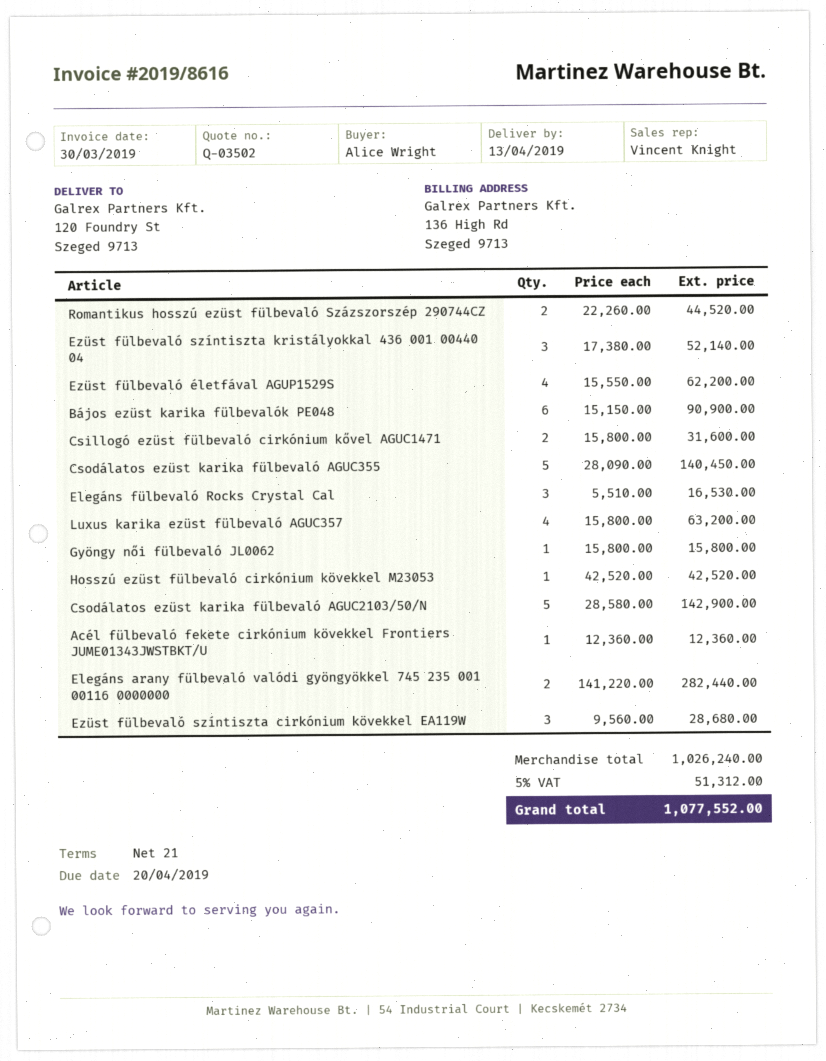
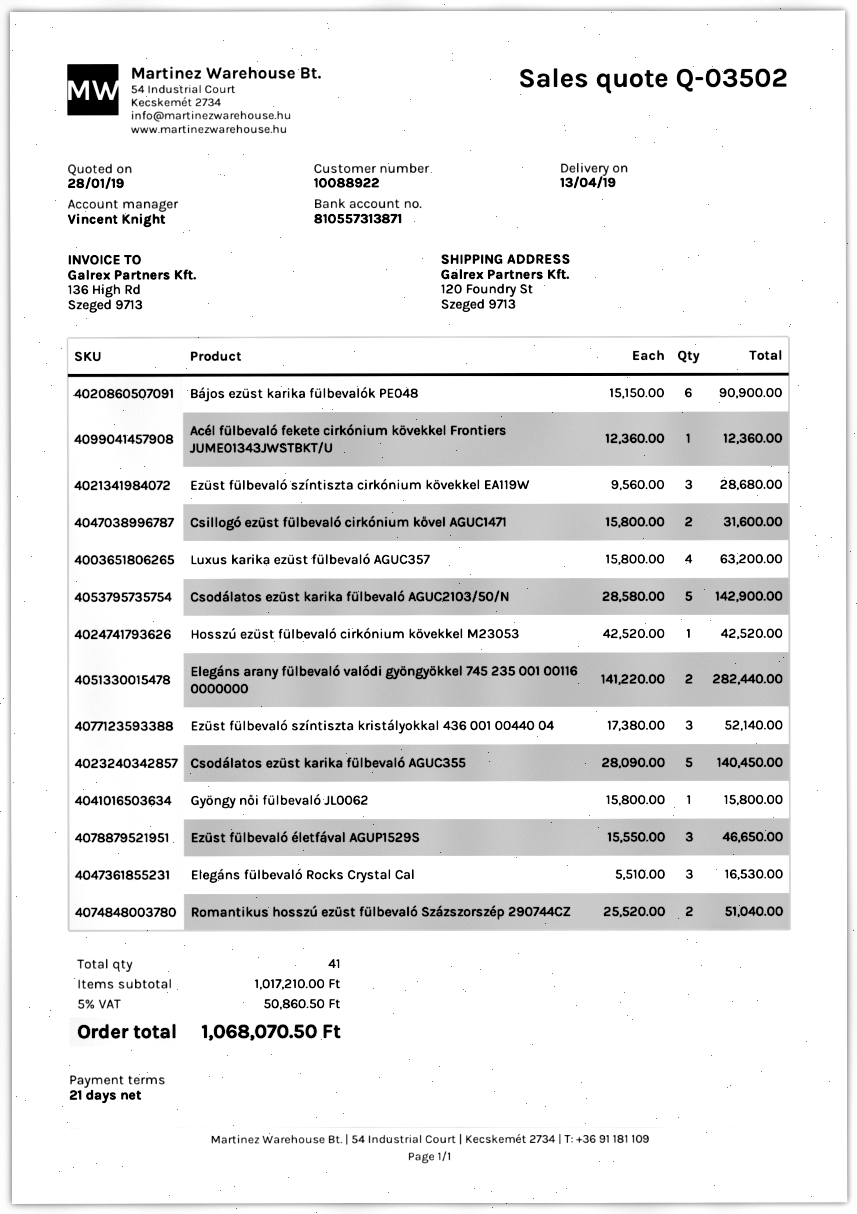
Romantikus hosszú ezüst fülbevaló Százszorszép 290744CZ: 2 x 22260.00 = 44520.00 -> 2 x 25520.00 = 51040.00
Ezüst fülbevaló életfával AGUP1529S: 4 x 15550.00 = 62200.00 -> 3 x 15550.00 = 46650.00
subtotal: 1026240.00 -> 1017210.00
tax: 5% = 51312.00 -> 5% = 50860.50
total: 1077552.00 -> 1068070.50

